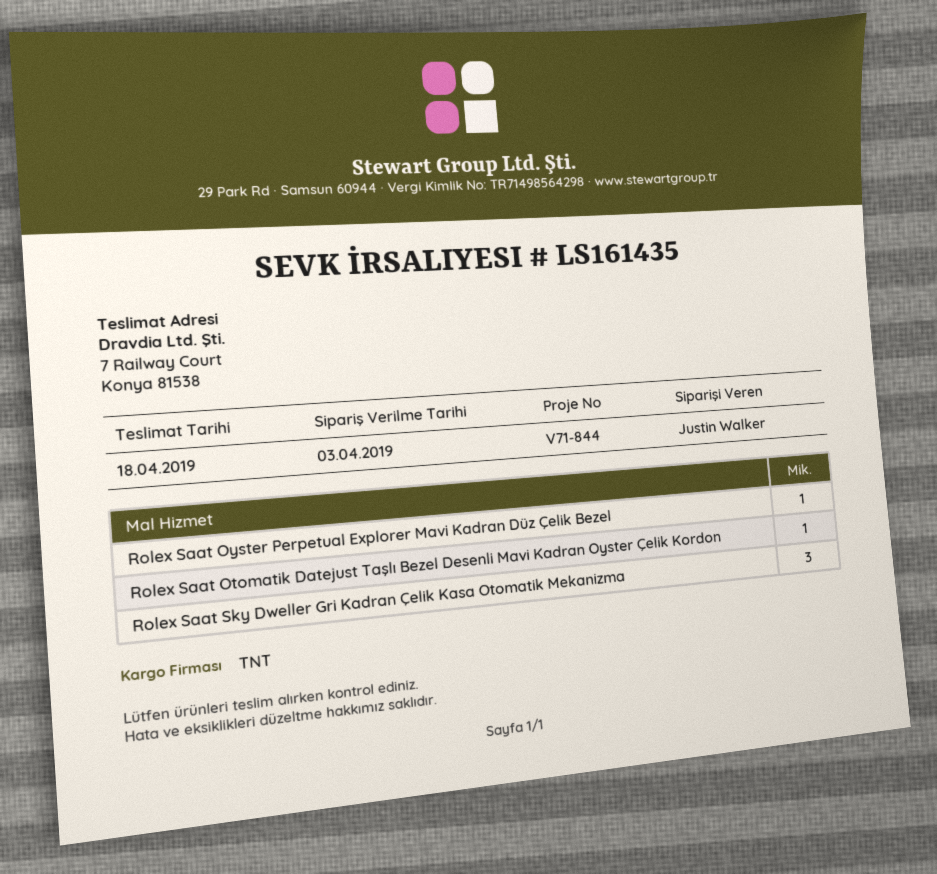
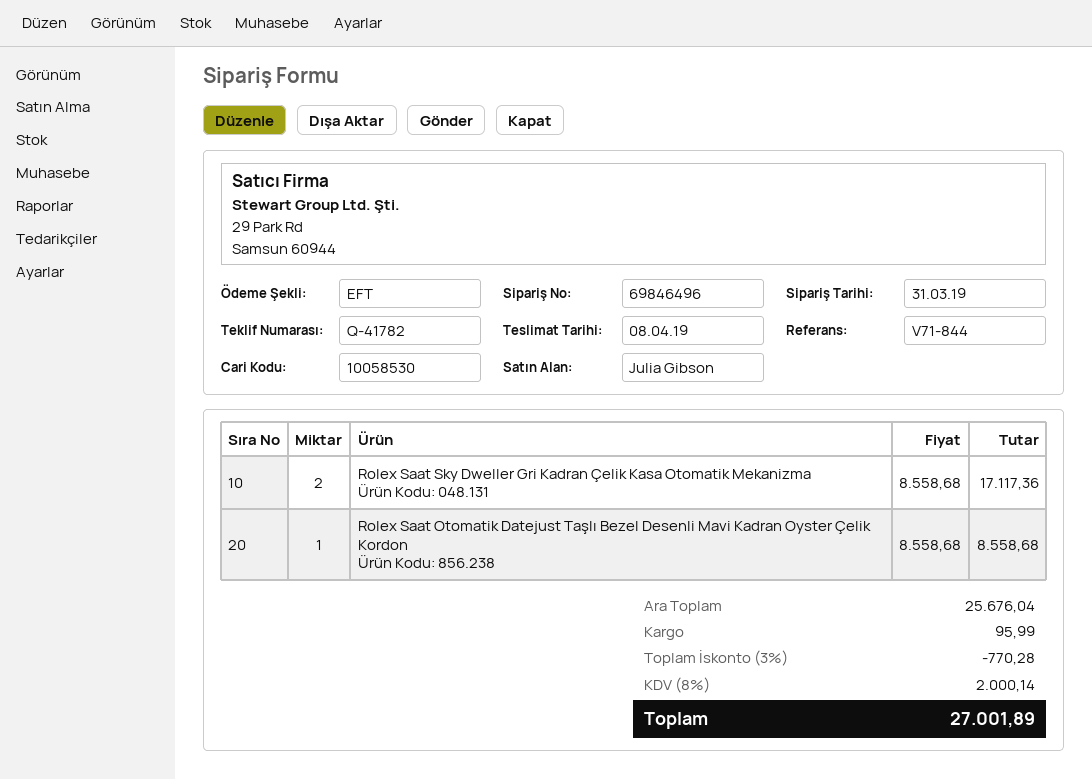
order date: 2019-04-03 -> 2019-03-31
delivery date: 2019-04-18 -> 2019-04-08
ordered by: Justin Walker -> Julia Gibson
Rolex Saat Oyster Perpetual Explorer Mavi Kadran Düz Çelik Bezel: 1 -> none
Rolex Saat Sky Dweller Gri Kadran Çelik Kasa Otomatik Mekanizma: 3 -> 2

